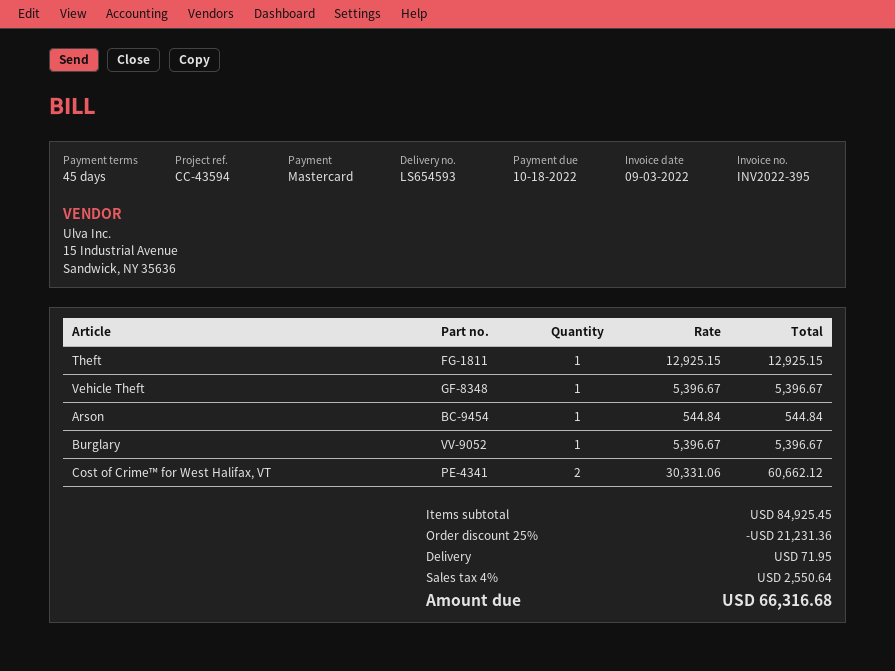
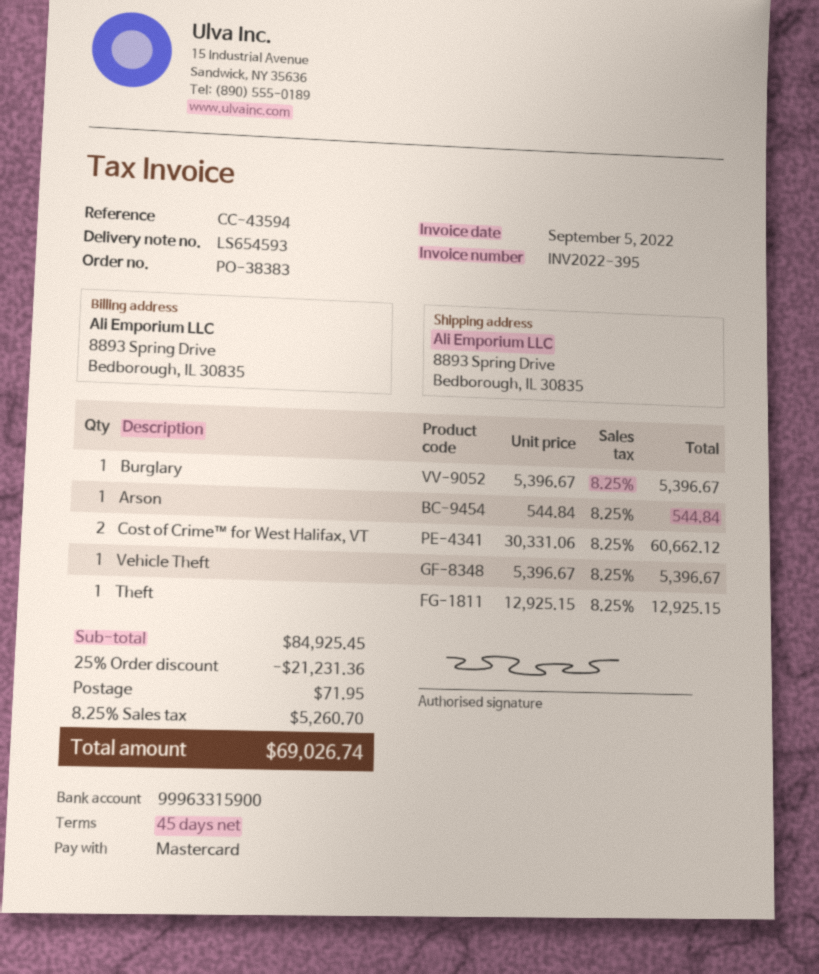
invoice date: 2022-09-03 -> 2022-09-05
tax: 4% = 2550.64 -> 8.25% = 5260.70
total: 66316.68 -> 69026.74

